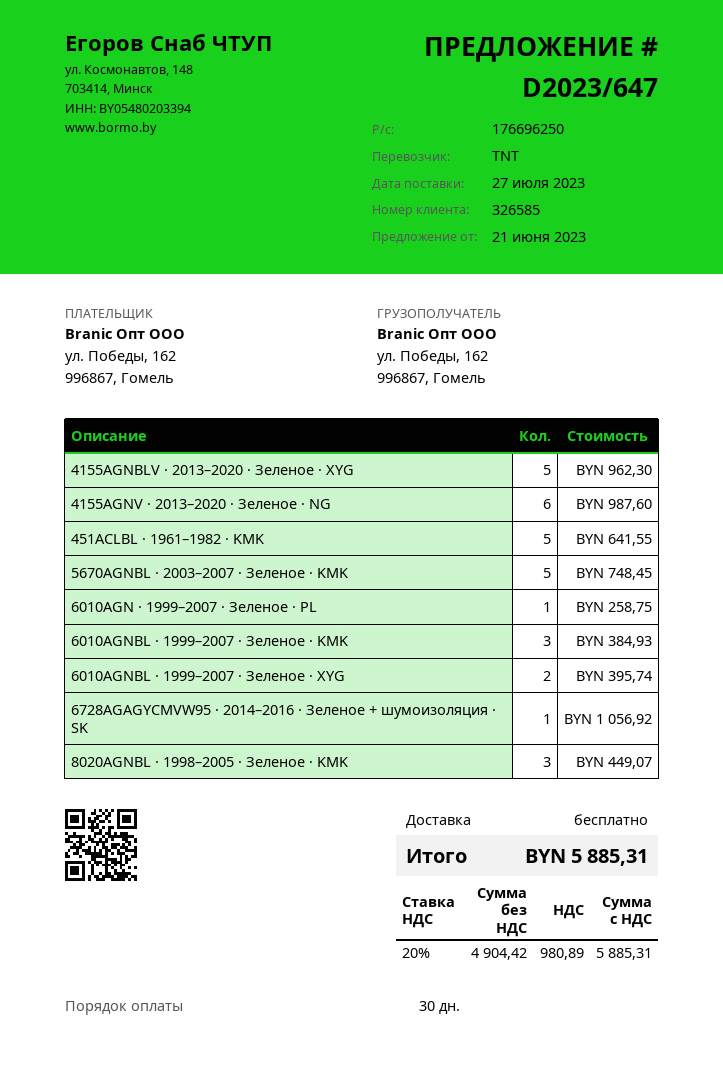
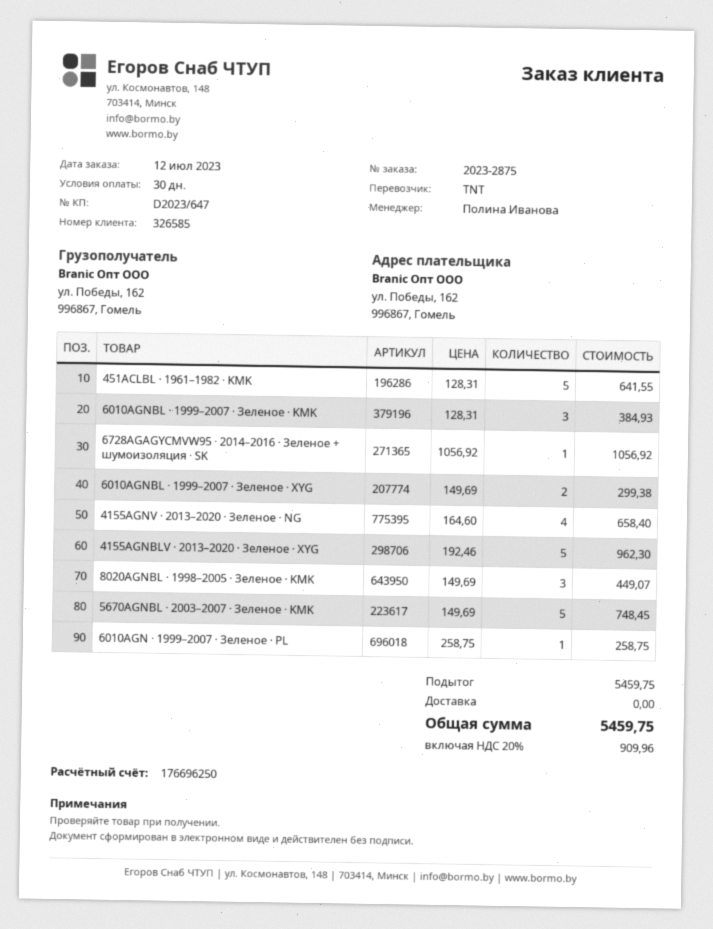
4155AGNV · 2013–2020 · Зеленое · NG: 6 for 987.60 -> 4 for 658.40
6010AGNBL · 1999–2007 · Зеленое · XYG: 2 for 395.74 -> 2 for 299.38
tax: 20% = 980.89 -> 20% = 909.96
total: 5885.31 -> 5459.75

